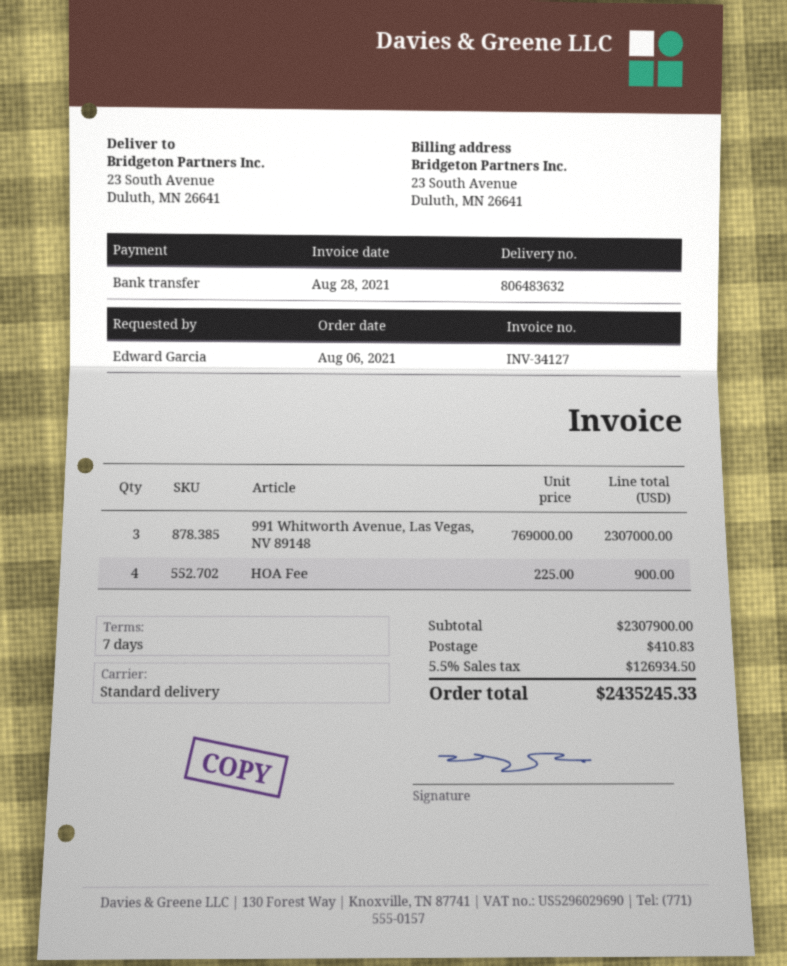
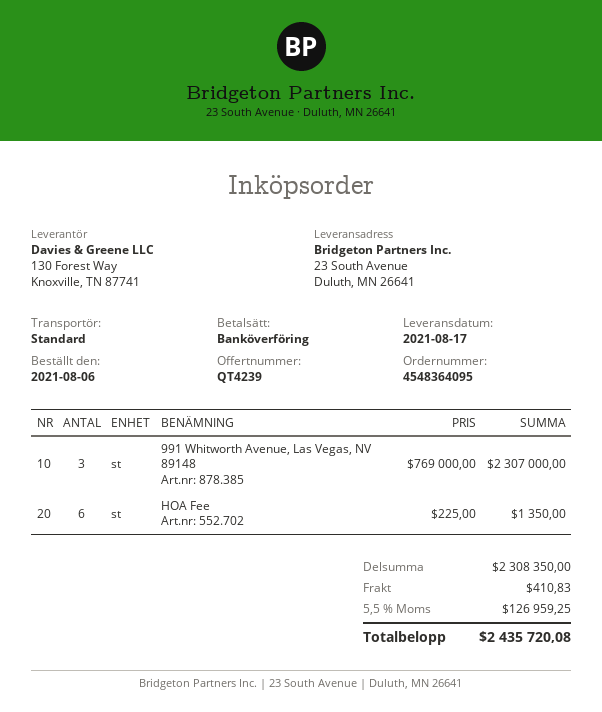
HOA Fee: 4 x 225.00 = 900.00 -> 6 x 225.00 = 1350.00
subtotal: 2307900.00 -> 2308350.00
tax: 5.5% = 126934.50 -> 5.5% = 126959.25
total: 2435245.33 -> 2435720.08

